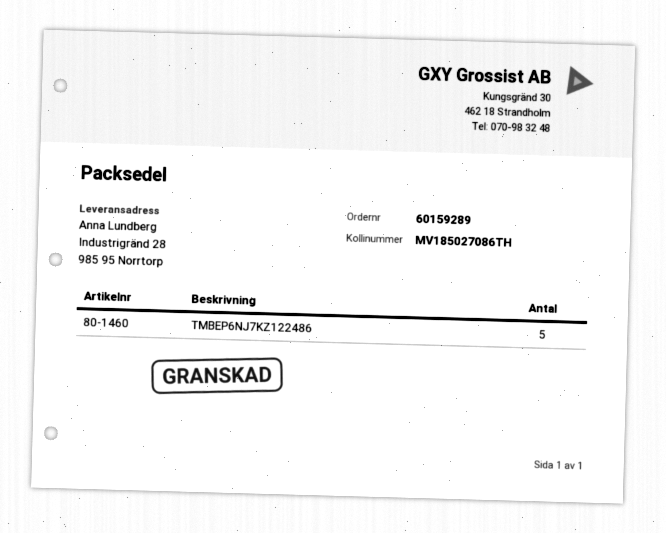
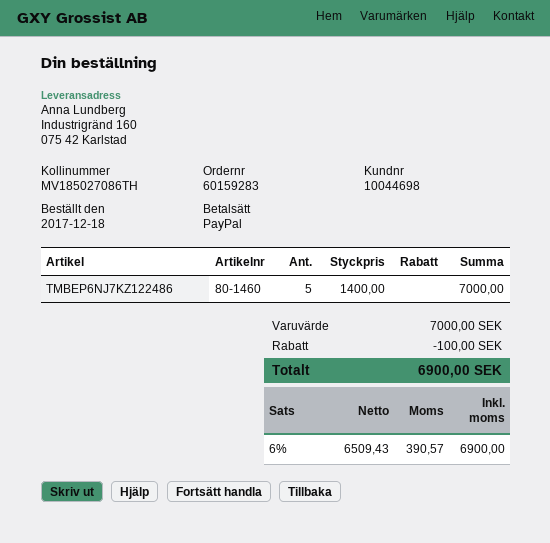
order number: 60159289 -> 60159283
ship to: Industrigränd 28, 985 95 Norrtorp -> Industrigränd 160, 075 42 Karlstad

